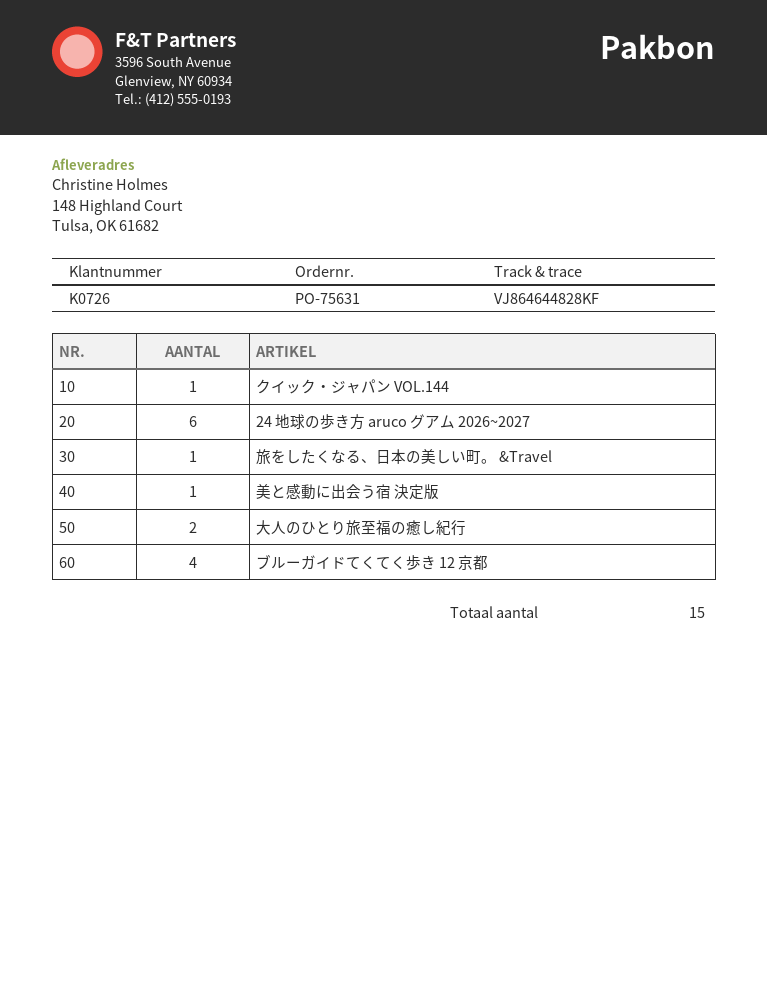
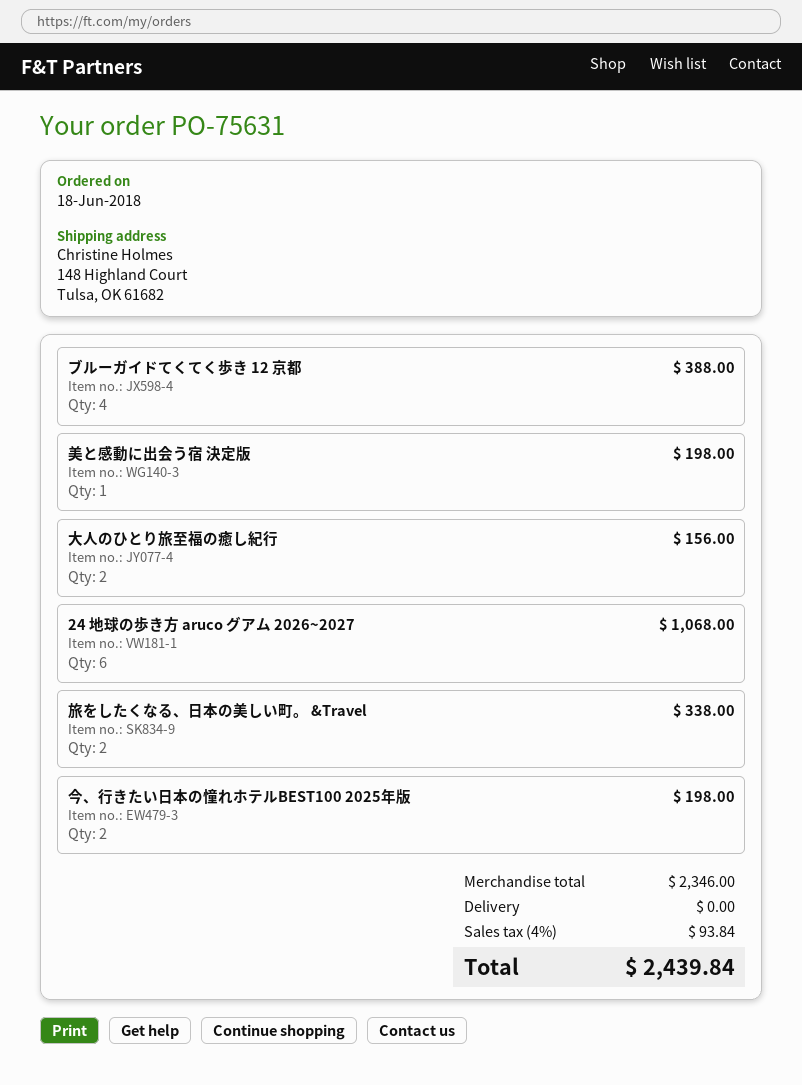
クイック・ジャパン VOL.144: 1 -> none
旅をしたくなる、日本の美しい町。 &Travel: 1 -> 2
今、行きたい日本の憧れホテルBEST100 2025年版: none -> 2

